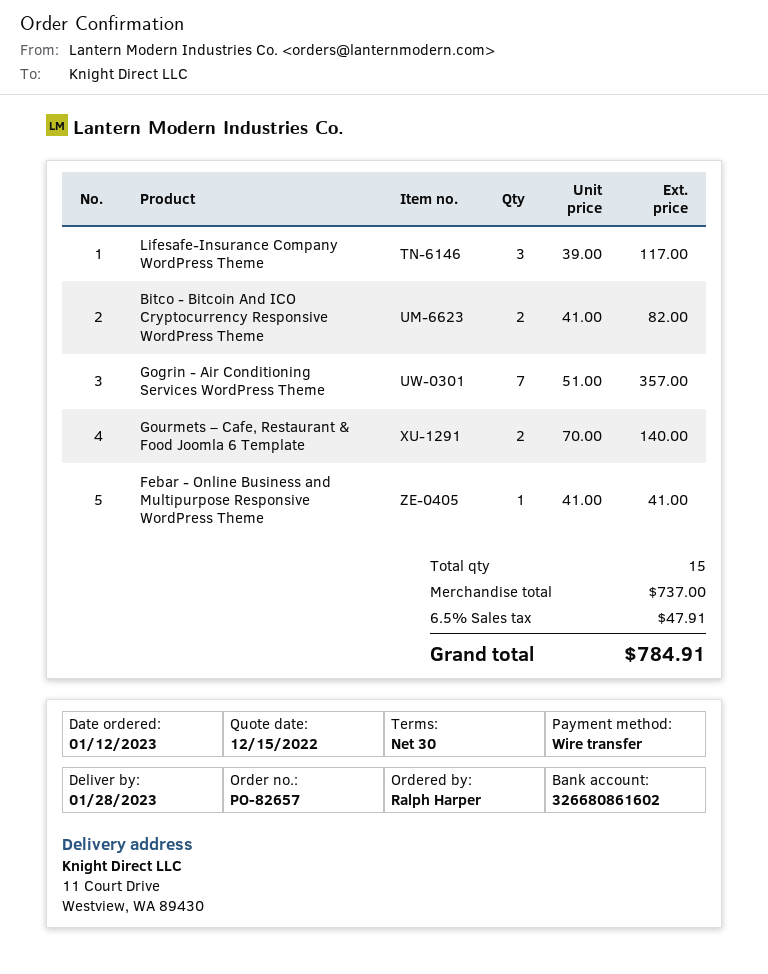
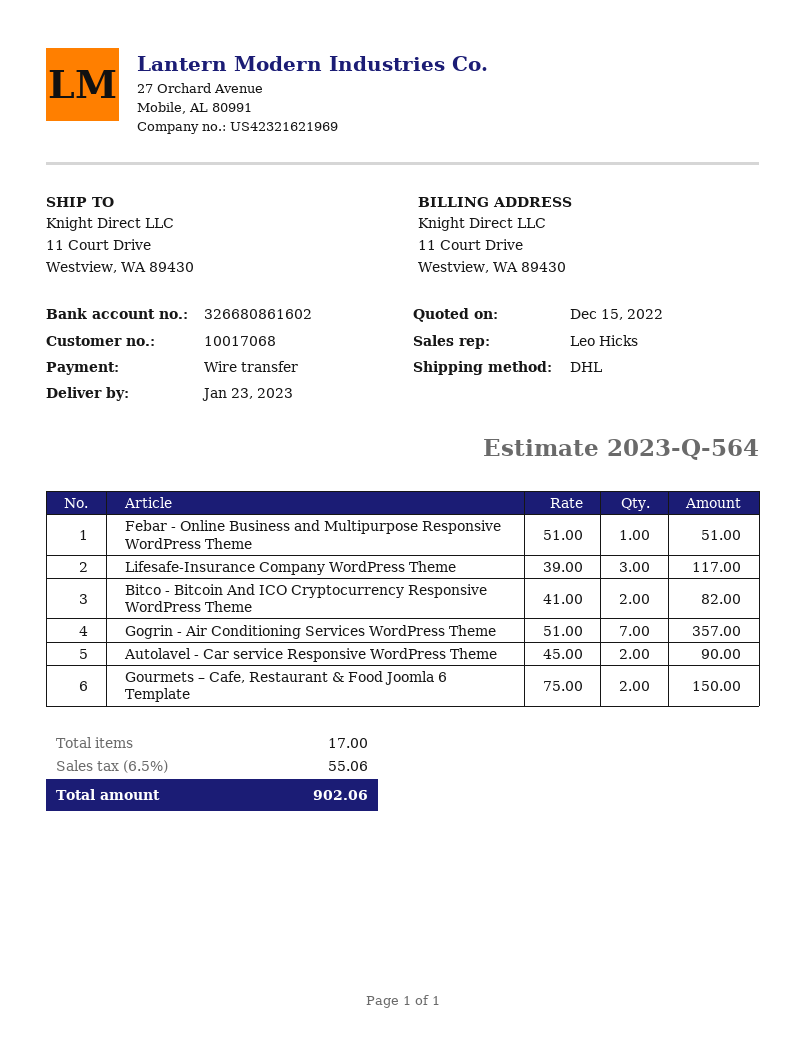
delivery date: 2023-01-28 -> 2023-01-23
Gourmets – Cafe, Restaurant & Food Joomla 6 Template: 2 x 70.00 = 140.00 -> 2 x 75.00 = 150.00
Febar - Online Business and Multipurpose Responsive WordPress Theme: 1 x 41.00 = 41.00 -> 1 x 51.00 = 51.00
Autolavel - Car service Responsive WordPress Theme: none -> 2 x 45.00 = 90.00
total quantity: 15 -> 17
tax: 6.5% = 47.91 -> 6.5% = 55.06
total: 784.91 -> 902.06

